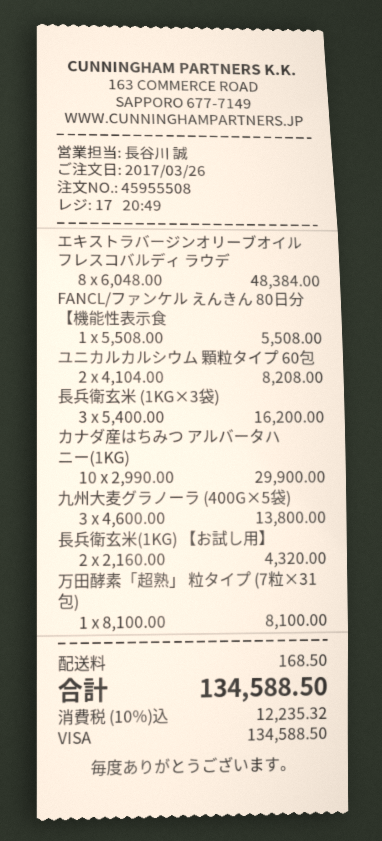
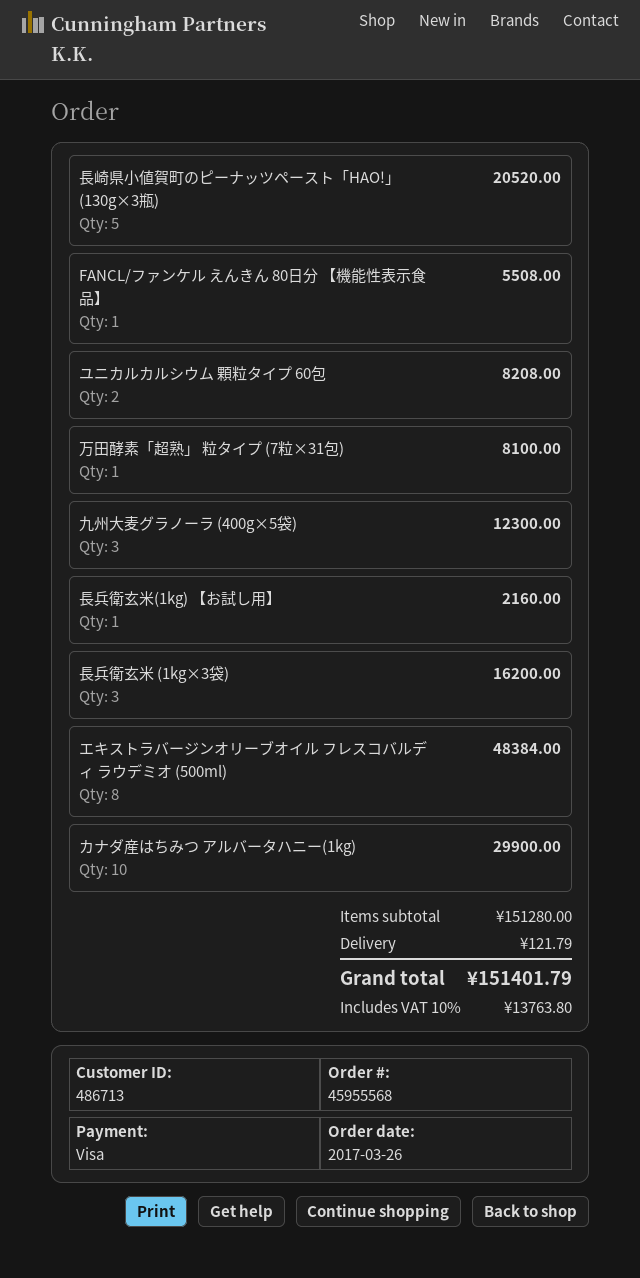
order number: 45955508 -> 45955568
九州大麦グラノーラ (400G×5袋): 3 for 13800.00 -> 3 for 12300.00
長兵衛玄米(1KG) 【お試し用】: 2 for 4320.00 -> 1 for 2160.00
長崎県小値賀町のピーナッツペースト「HAO!」 (130g×3瓶): none -> 5 for 20520.00
shipping: 168.50 -> 121.79
tax: 10% = 12235.32 -> 10% = 13763.80
total: 134588.50 -> 151401.79

